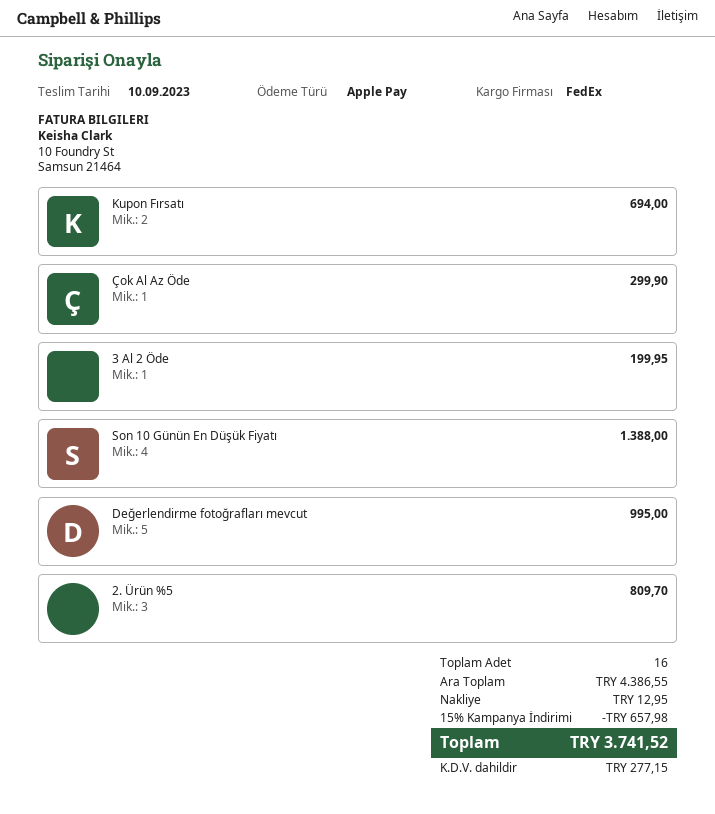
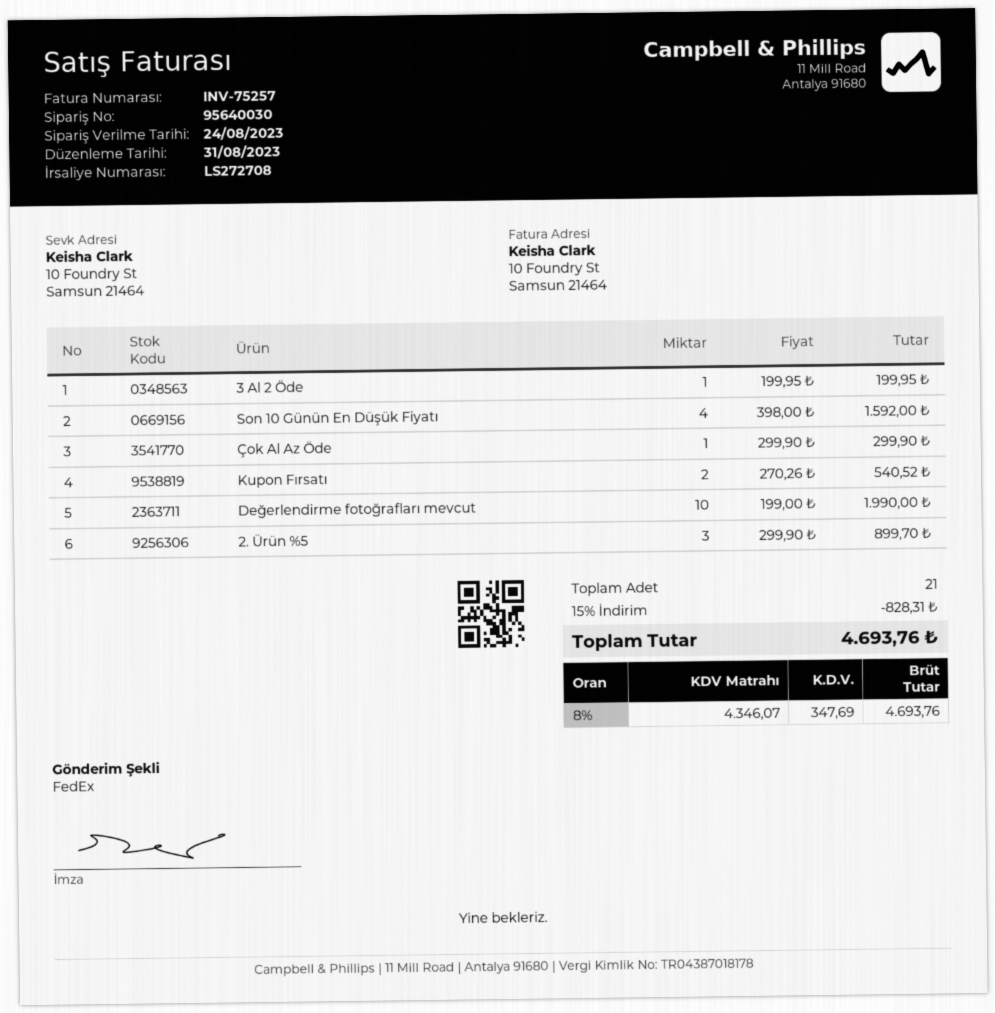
Kupon Fırsatı: 2 for 694.00 -> 2 for 540.52
Son 10 Günün En Düşük Fiyatı: 4 for 1388.00 -> 4 for 1592.00
Değerlendirme fotoğrafları mevcut: 5 for 995.00 -> 10 for 1990.00
2. Ürün %5: 3 for 809.70 -> 3 for 899.70
total quantity: 16 -> 21
discount: 15% = 657.98 -> 15% = 828.31
shipping: 12.95 -> none
tax: 277.15 -> 347.69
total: 3741.52 -> 4693.76

